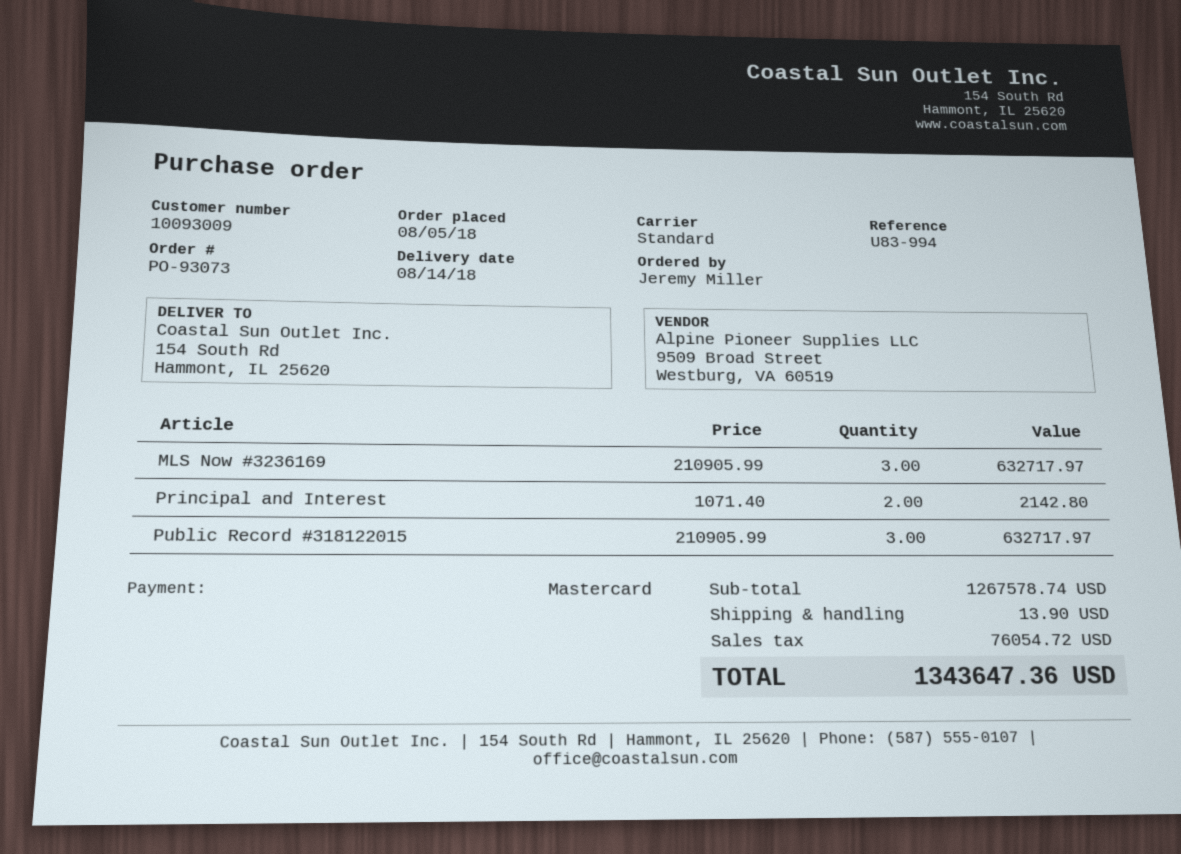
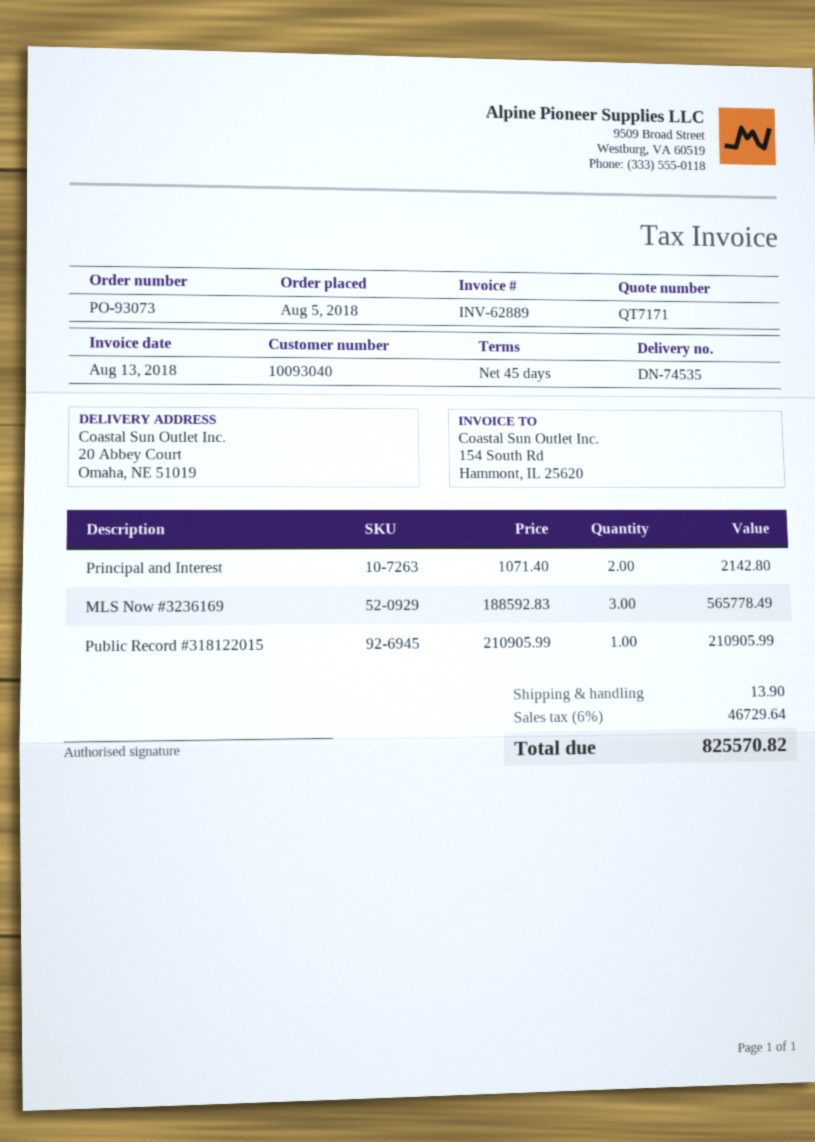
customer number: 10093009 -> 10093040
ship to: 154 South Rd, Hammont, IL 25620 -> 20 Abbey Court, Omaha, NE 51019
MLS Now #3236169: 3 x 210905.99 = 632717.97 -> 3 x 188592.83 = 565778.49
Public Record #318122015: 3 x 210905.99 = 632717.97 -> 1 x 210905.99 = 210905.99
tax: 76054.72 -> 46729.64
total: 1343647.36 -> 825570.82

